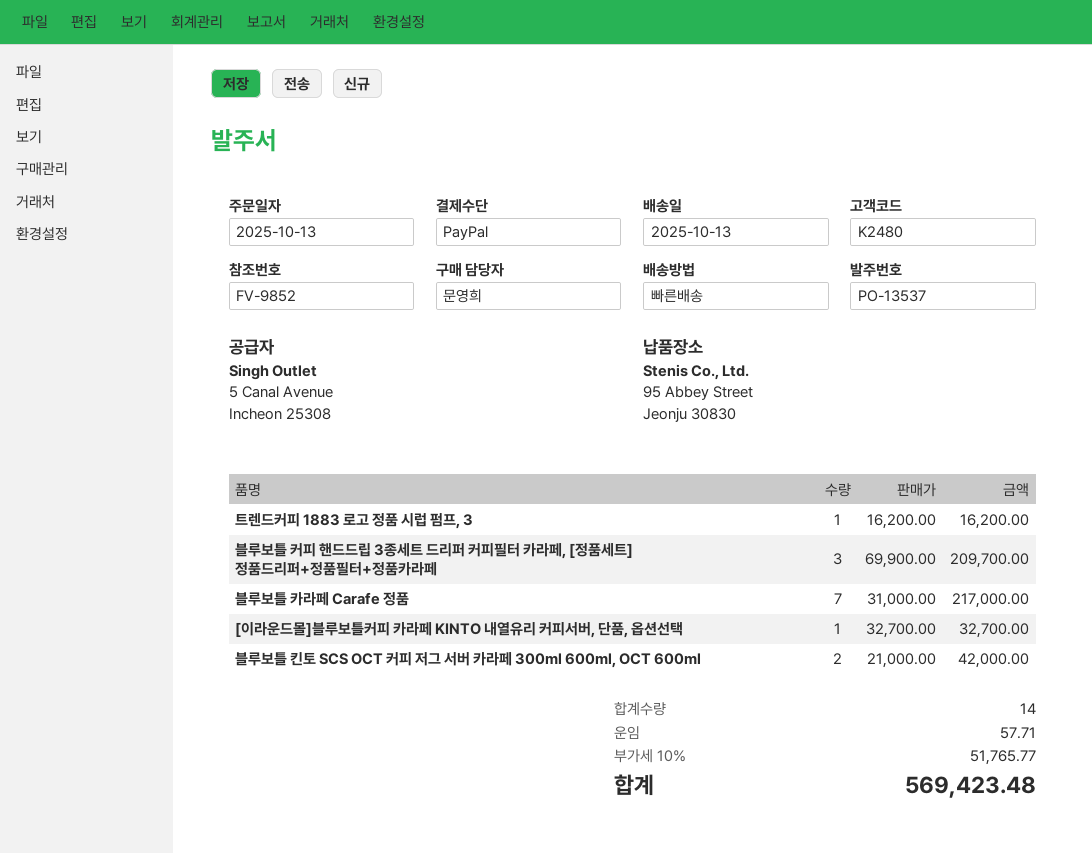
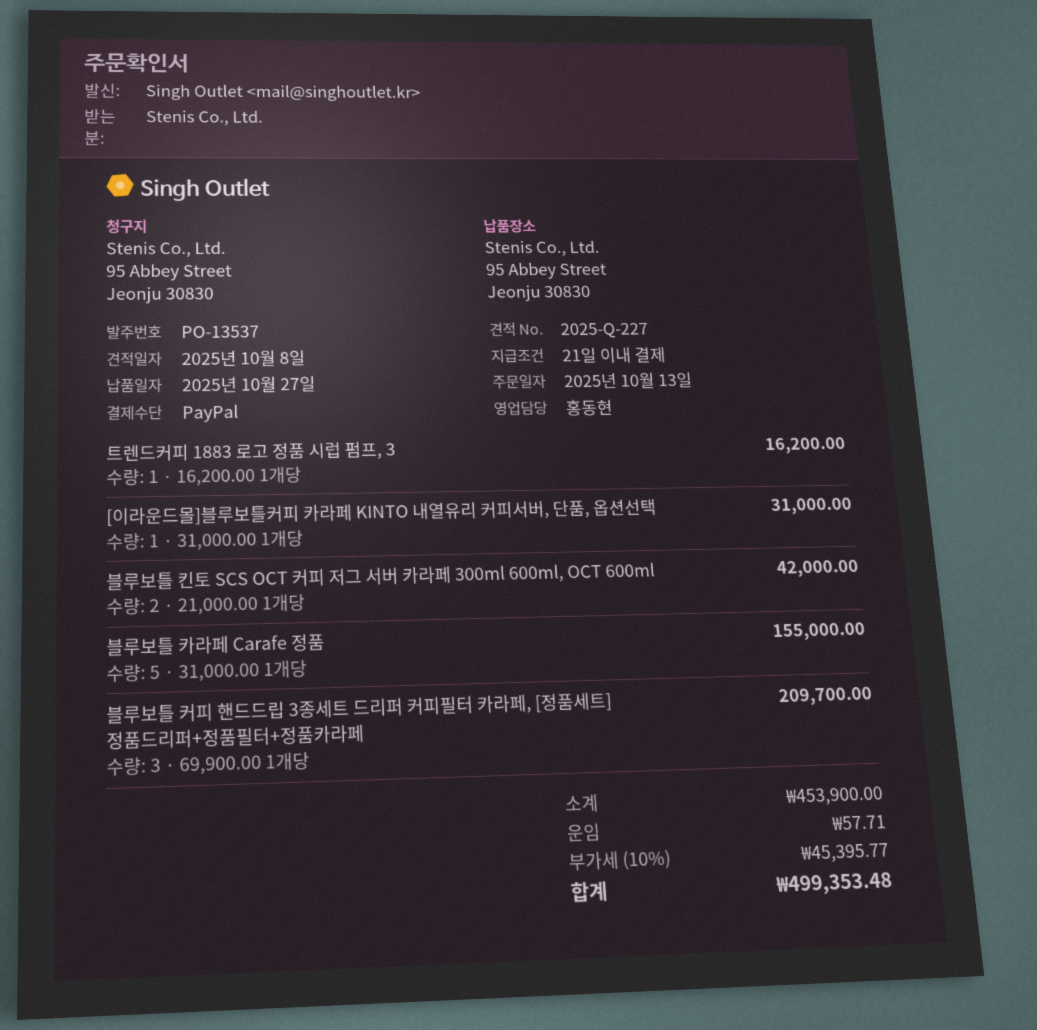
delivery date: 2025-10-13 -> 2025-10-27
블루보틀 카라페 Carafe 정품: 7 x 31000.00 = 217000.00 -> 5 x 31000.00 = 155000.00
[이라운드몰]블루보틀커피 카라페 KINTO 내열유리 커피서버, 단품, 옵션선택: 1 x 32700.00 = 32700.00 -> 1 x 31000.00 = 31000.00
tax: 10% = 51765.77 -> 10% = 45395.77
total: 569423.48 -> 499353.48

